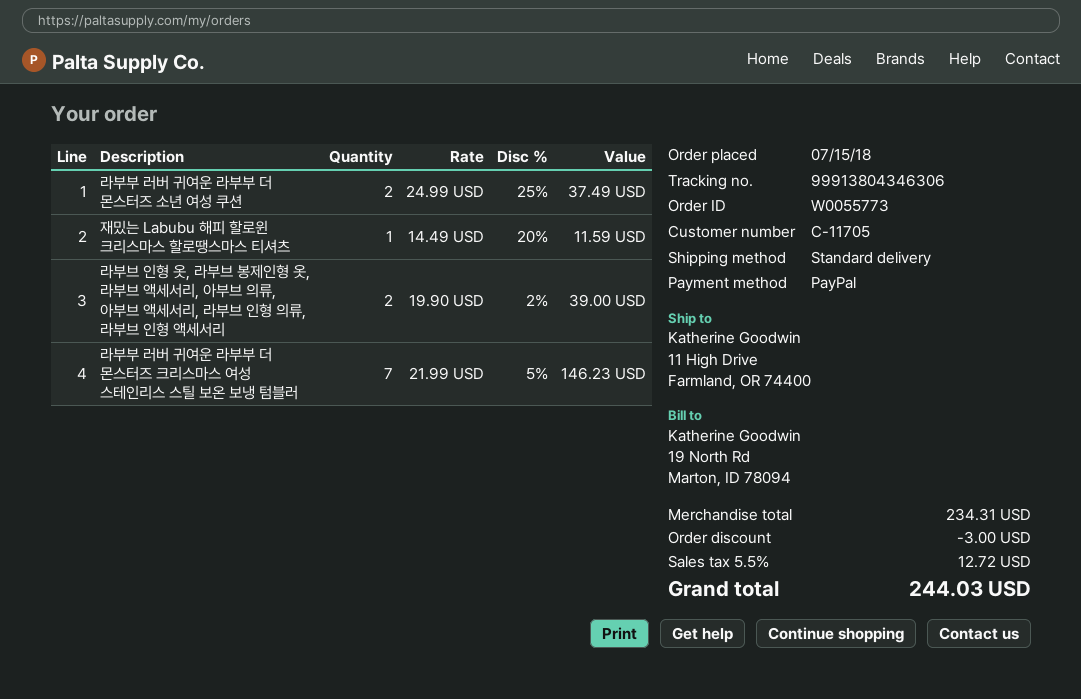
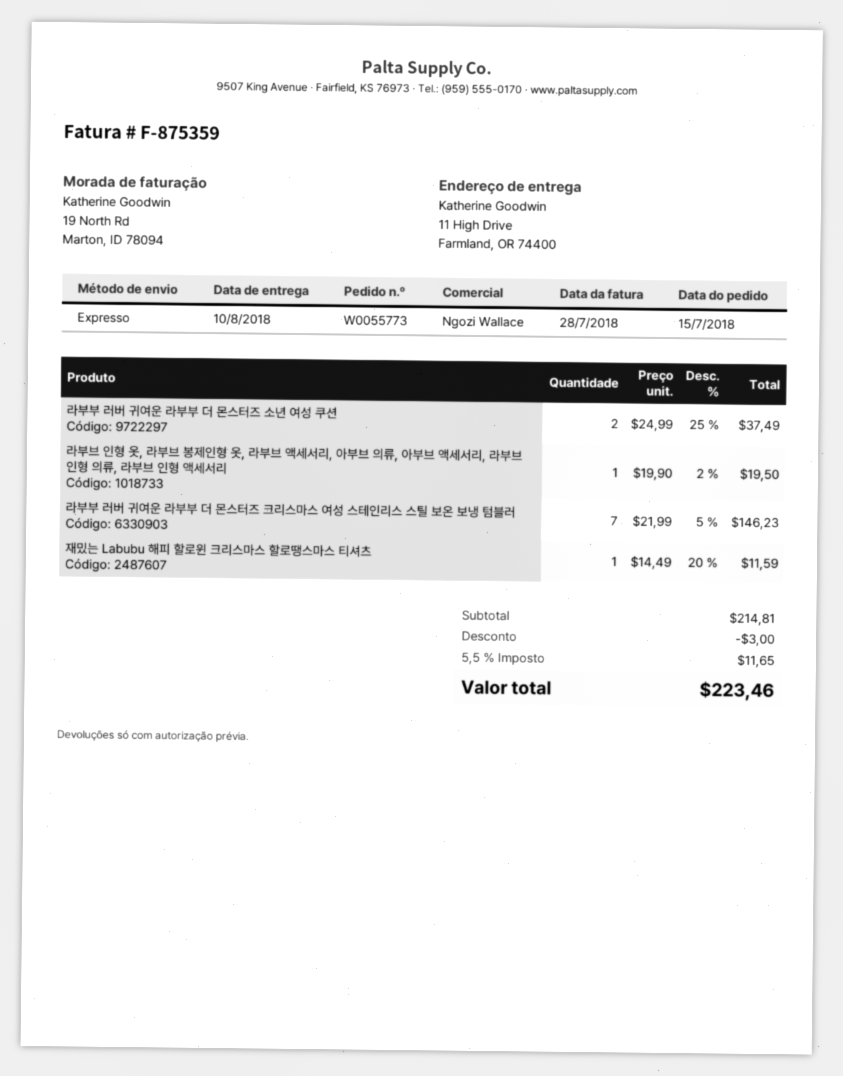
shipping method: standard -> express
라부브 인형 옷, 라부브 봉제인형 옷, 라부브 액세서리, 아부브 의류, 아부브 액세서리, 라부브 인형 의류, 라부브 인형 액세서리: 2 x 19.90 - 2% = 39.00 -> 1 x 19.90 - 2% = 19.50
subtotal: 234.31 -> 214.81
tax: 5.5% = 12.72 -> 5.5% = 11.65
total: 244.03 -> 223.46

